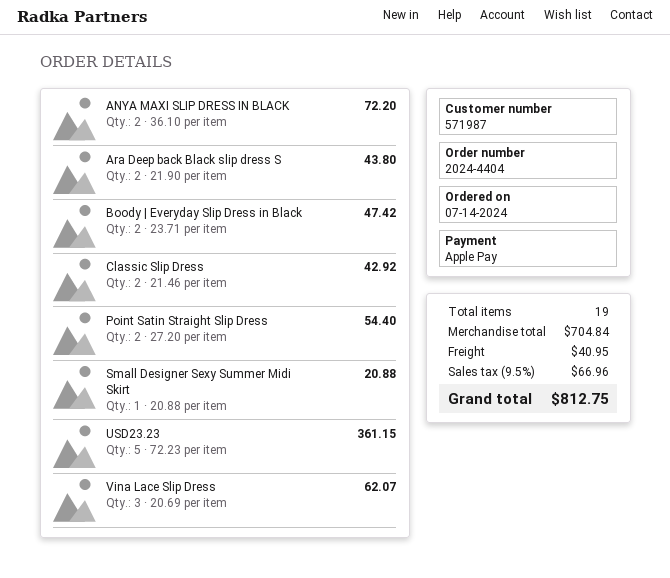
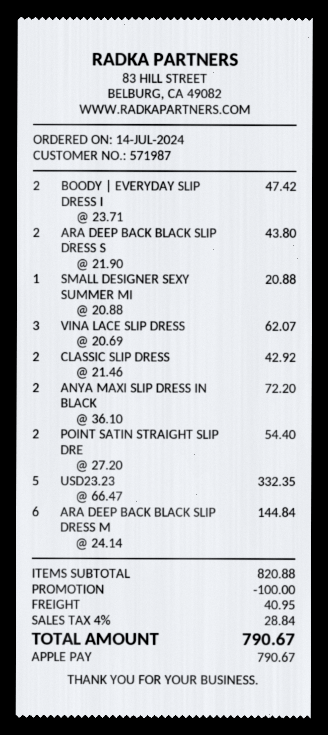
USD23.23: 5 x 72.23 = 361.15 -> 5 x 66.47 = 332.35
ARA DEEP BACK BLACK SLIP DRESS M: none -> 6 x 24.14 = 144.84
subtotal: 704.84 -> 820.88
discount: none -> 100.00
tax: 9.5% = 66.96 -> 4% = 28.84
total: 812.75 -> 790.67

